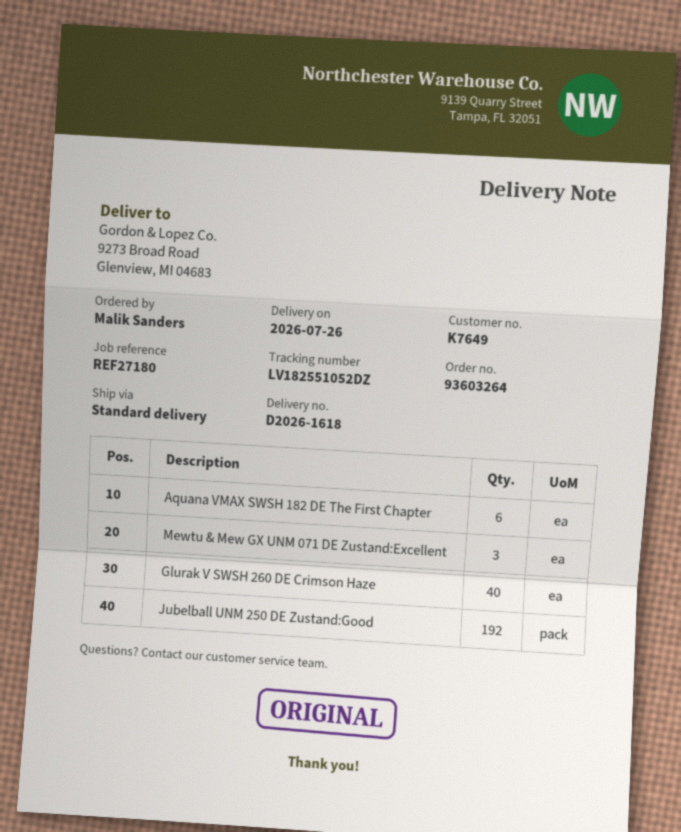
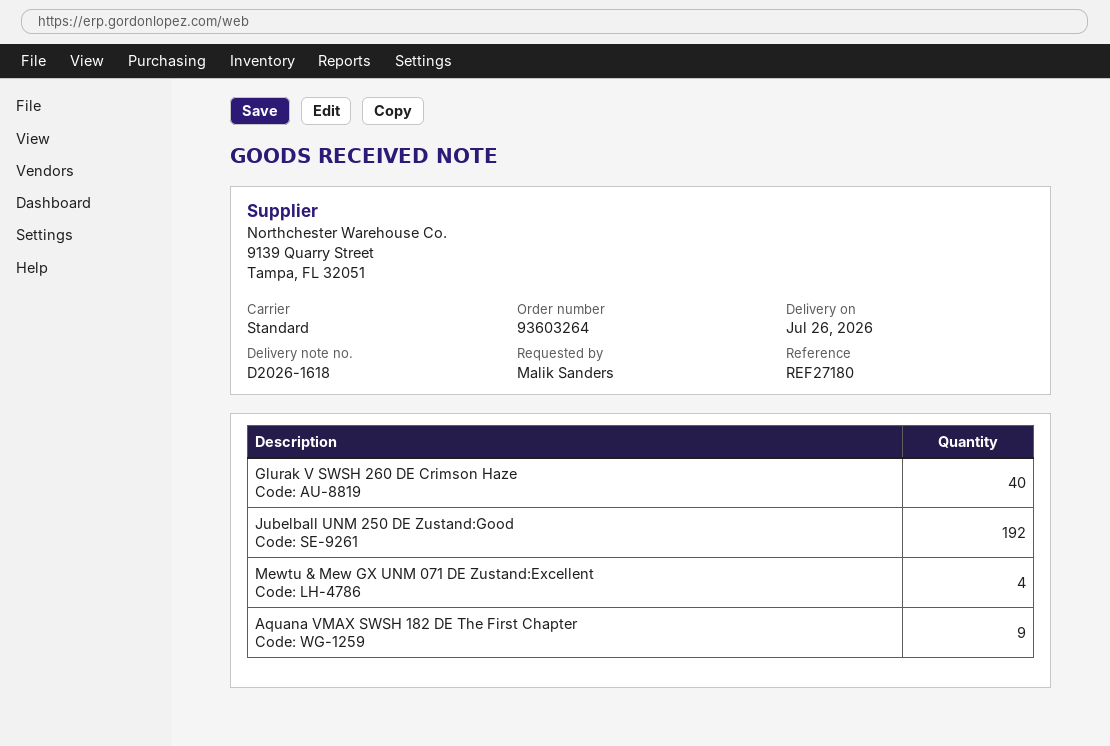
Aquana VMAX SWSH 182 DE The First Chapter: 6 -> 9
Mewtu & Mew GX UNM 071 DE Zustand:Excellent: 3 -> 4

